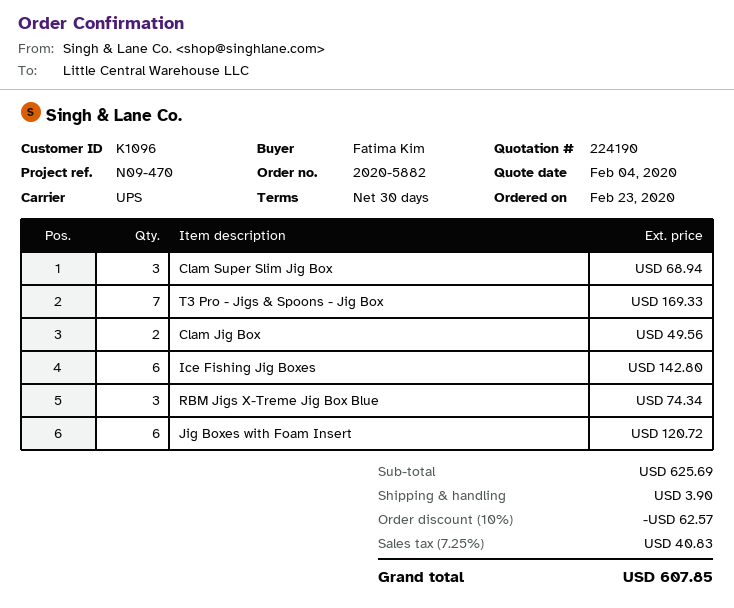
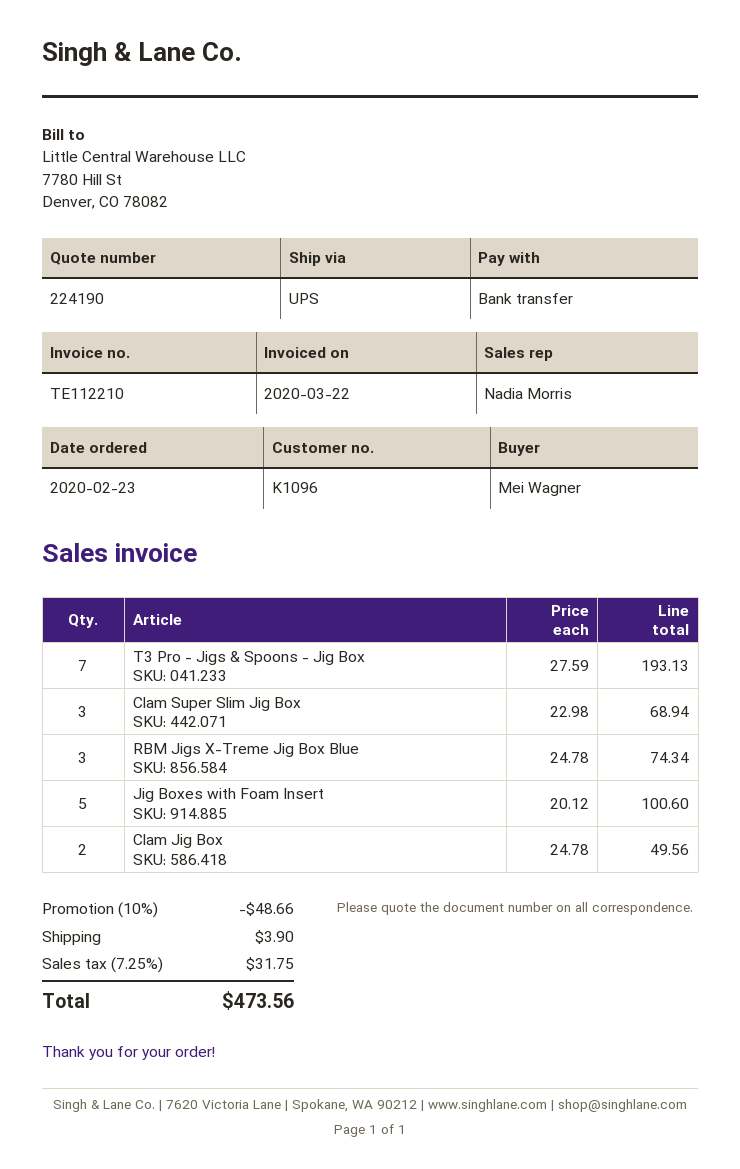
ordered by: Fatima Kim -> Mei Wagner
T3 Pro - Jigs & Spoons - Jig Box: 7 for 169.33 -> 7 for 193.13
Ice Fishing Jig Boxes: 6 for 142.80 -> none
Jig Boxes with Foam Insert: 6 for 120.72 -> 5 for 100.60
discount: 10% = 62.57 -> 10% = 48.66
tax: 7.25% = 40.83 -> 7.25% = 31.75
total: 607.85 -> 473.56

